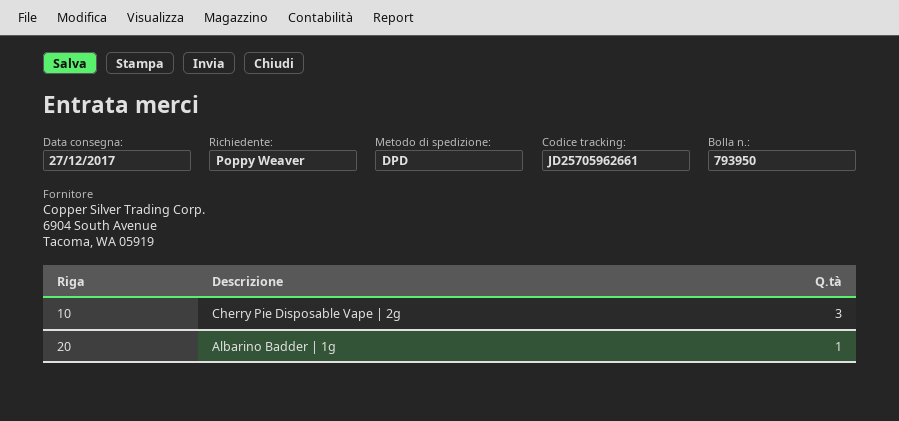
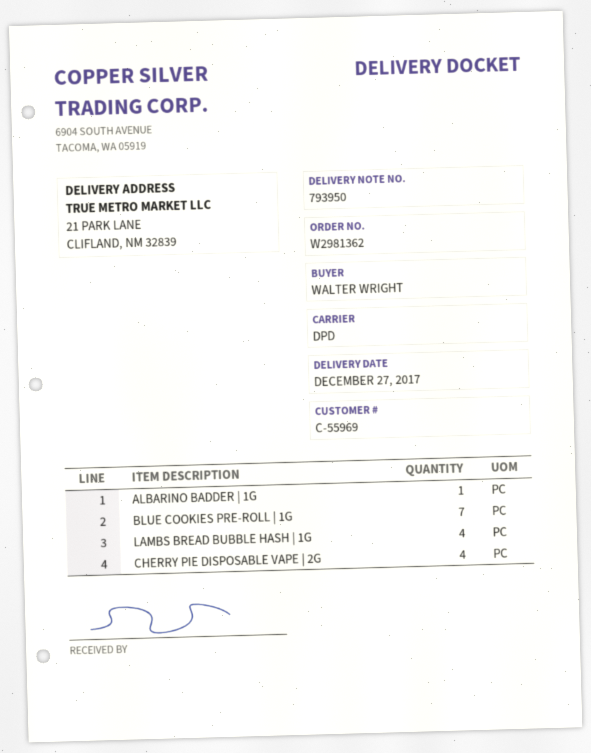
ordered by: Poppy Weaver -> WALTER WRIGHT
Cherry Pie Disposable Vape | 2g: 3 -> 4
BLUE COOKIES PRE-ROLL | 1G: none -> 7
LAMBS BREAD BUBBLE HASH | 1G: none -> 4

